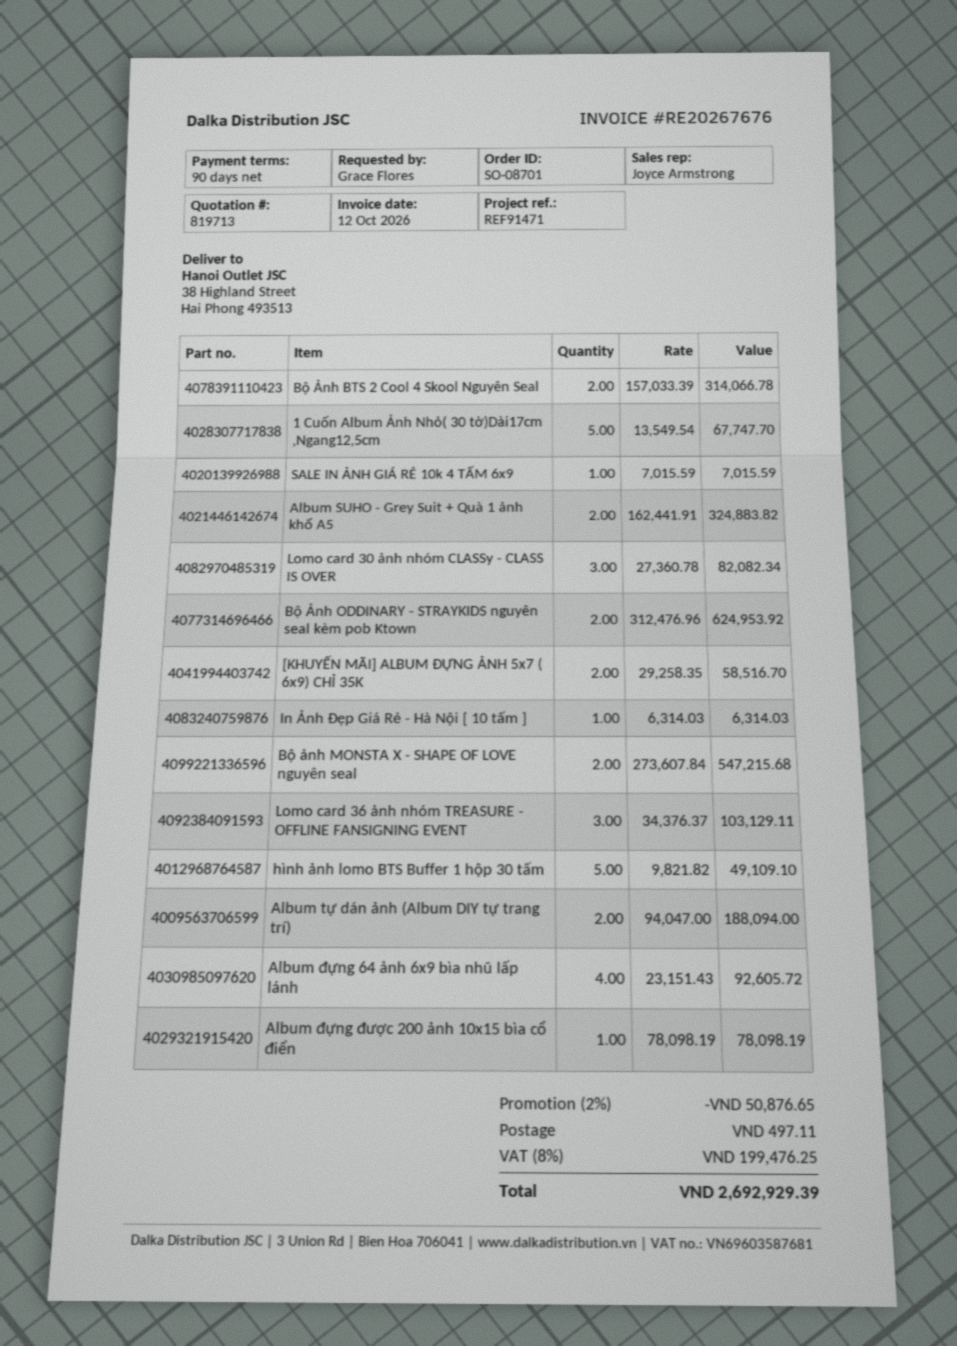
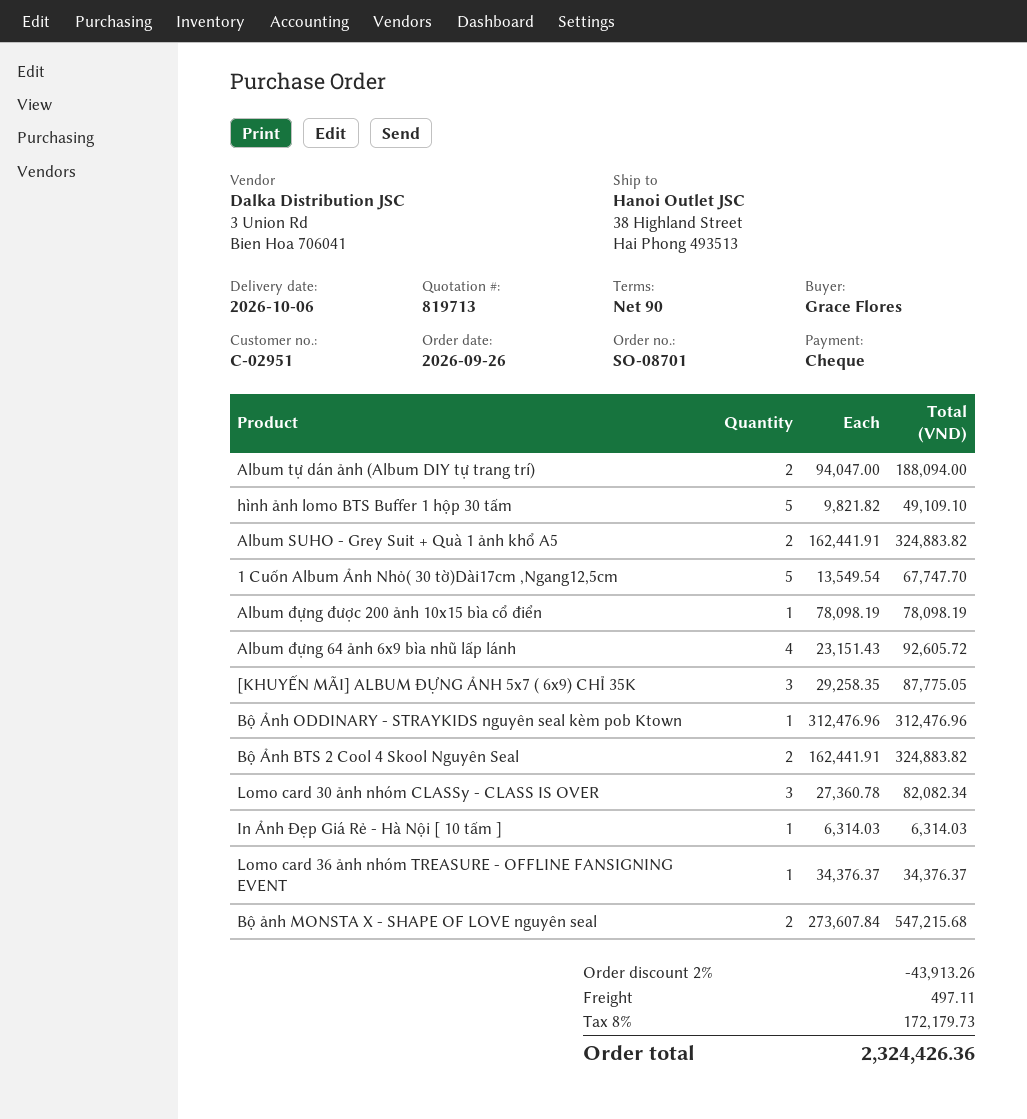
Bộ Ảnh BTS 2 Cool 4 Skool Nguyên Seal: 2 x 157033.39 = 314066.78 -> 2 x 162441.91 = 324883.82
SALE IN ẢNH GIÁ RẺ 10k 4 TẤM 6x9: 1 x 7015.59 = 7015.59 -> none
Bộ Ảnh ODDINARY - STRAYKIDS nguyên seal kèm pob Ktown: 2 x 312476.96 = 624953.92 -> 1 x 312476.96 = 312476.96
[KHUYẾN MÃI] ALBUM ĐỰNG ẢNH 5x7 ( 6x9) CHỈ 35K: 2 x 29258.35 = 58516.70 -> 3 x 29258.35 = 87775.05
Lomo card 36 ảnh nhóm TREASURE - OFFLINE FANSIGNING EVENT: 3 x 34376.37 = 103129.11 -> 1 x 34376.37 = 34376.37
discount: 2% = 50876.65 -> 2% = 43913.26
tax: 8% = 199476.25 -> 8% = 172179.73
total: 2692929.39 -> 2324426.36

